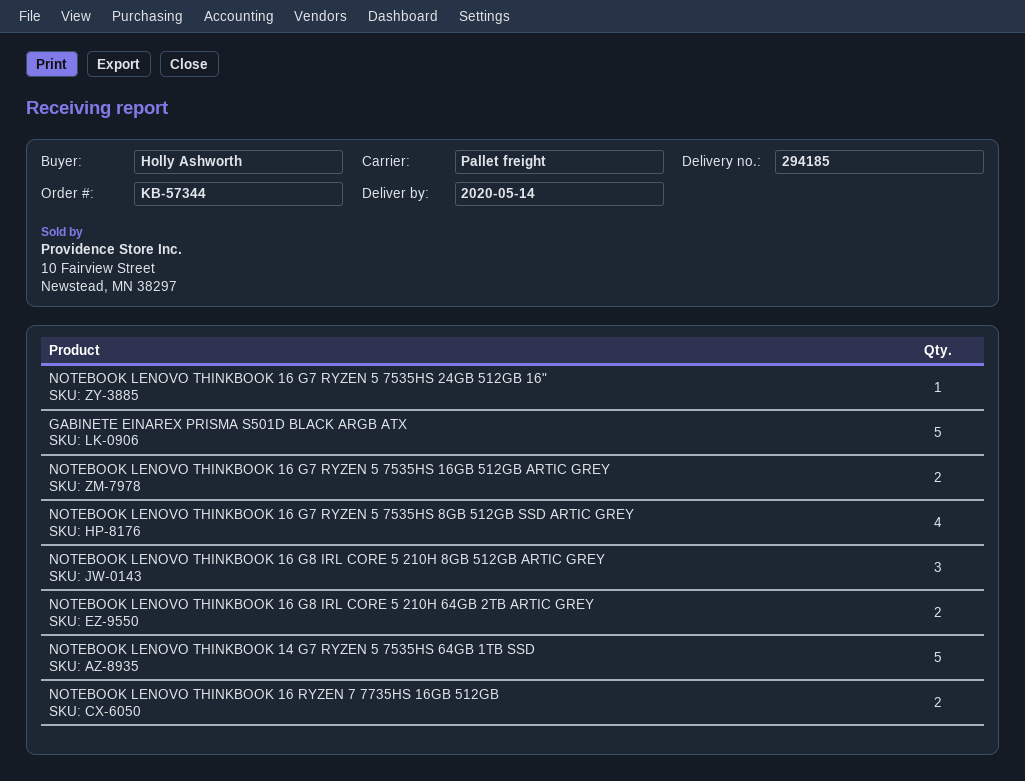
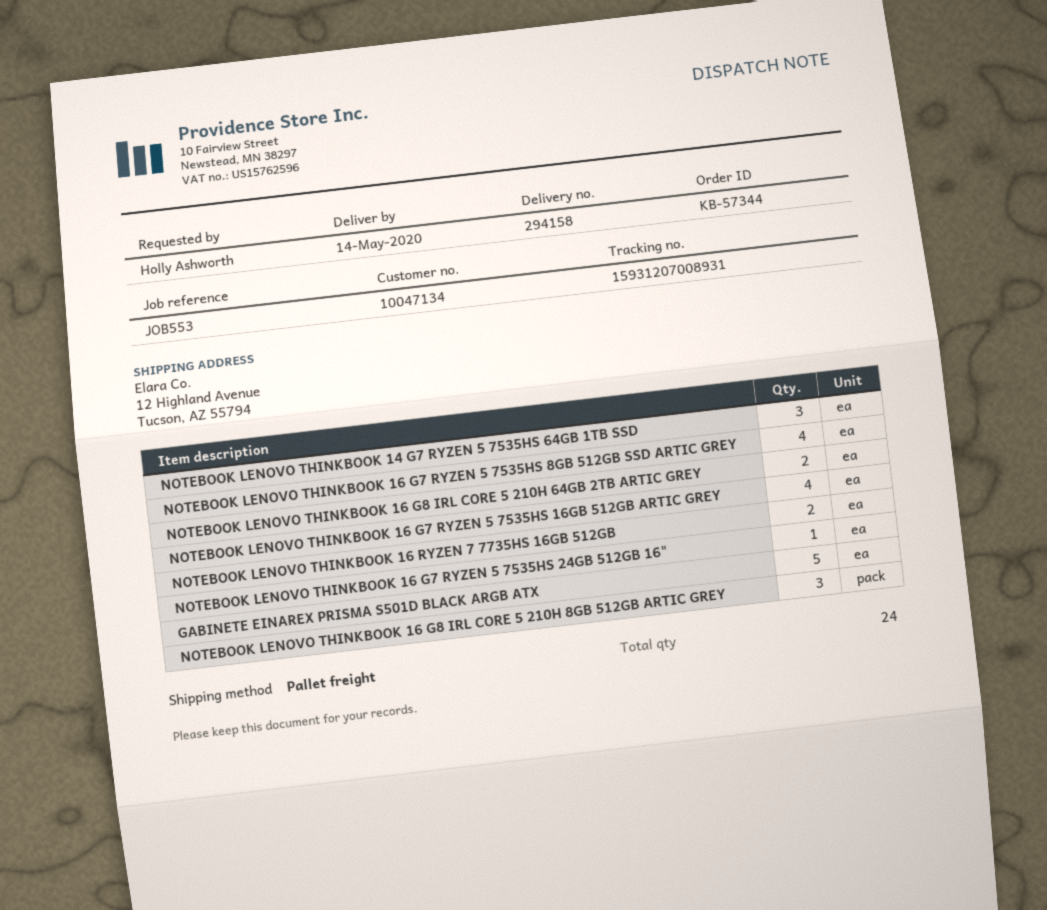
delivery note number: 294185 -> 294158
NOTEBOOK LENOVO THINKBOOK 16 G7 RYZEN 5 7535HS 16GB 512GB ARTIC GREY: 2 -> 4
NOTEBOOK LENOVO THINKBOOK 14 G7 RYZEN 5 7535HS 64GB 1TB SSD: 5 -> 3

